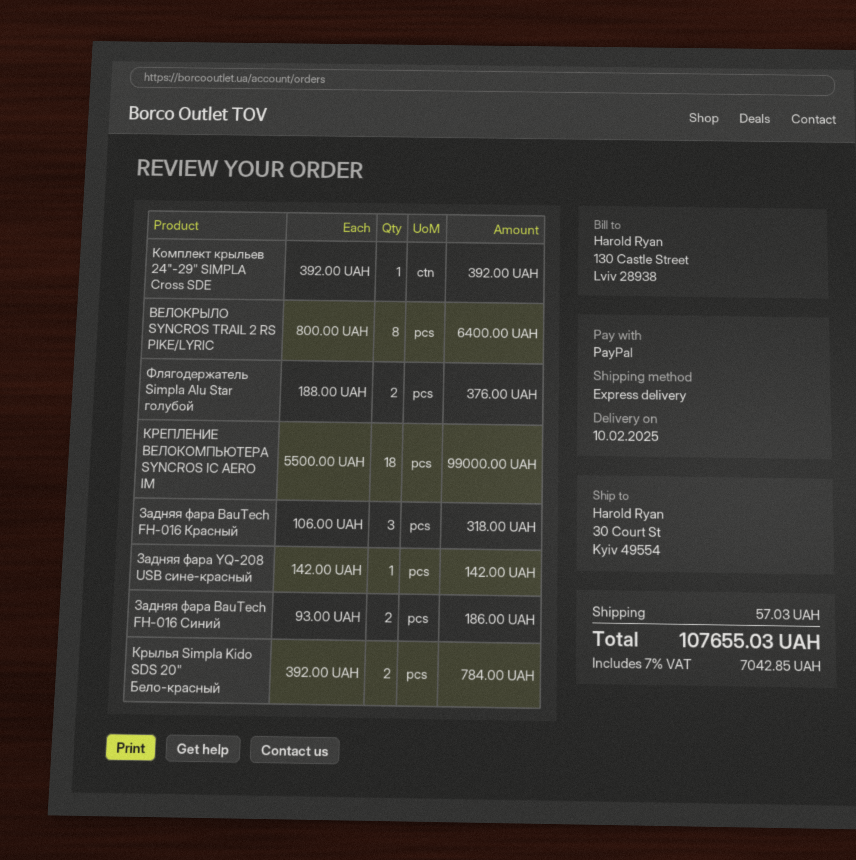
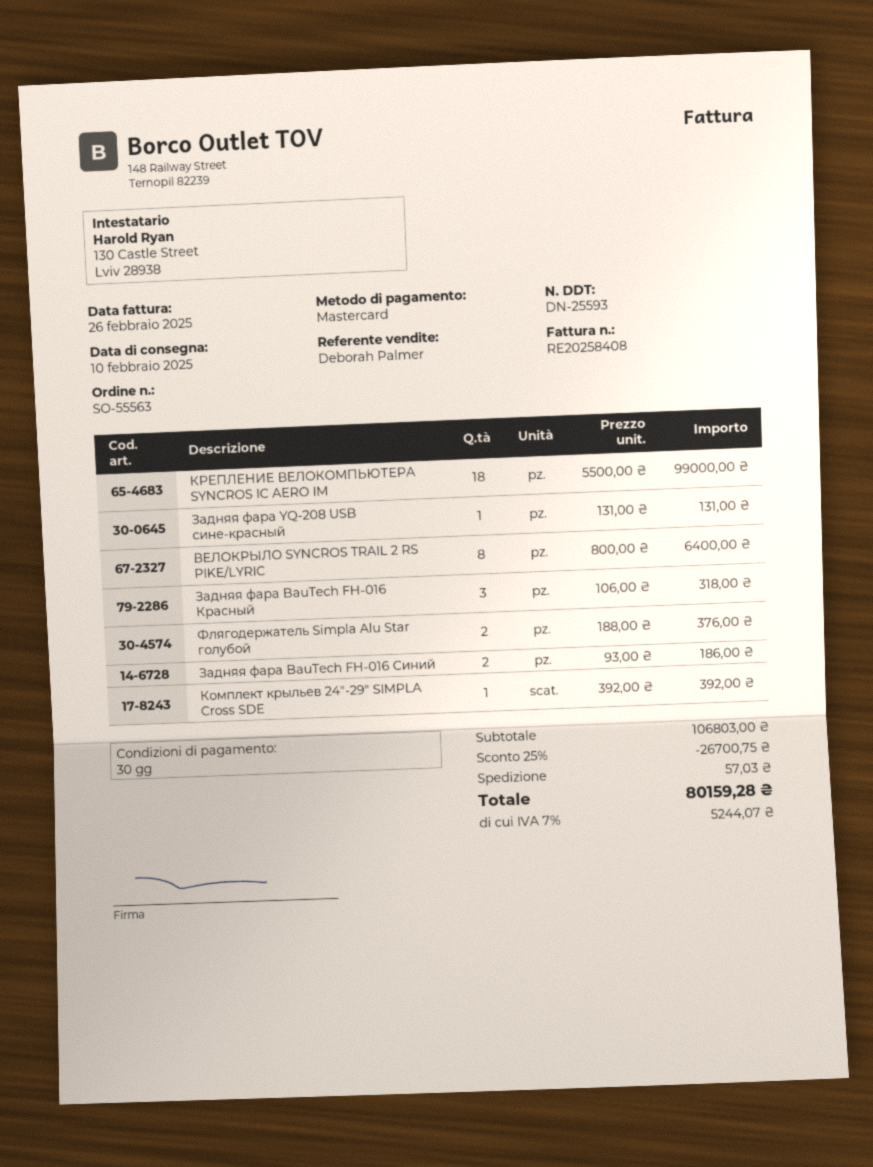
payment method: PayPal -> Mastercard
Задняя фара YQ-208 USB сине-красный: 1 x 142.00 = 142.00 -> 1 x 131.00 = 131.00
Крылья Simpla Kido SDS 20" Бело-красный: 2 x 392.00 = 784.00 -> none
discount: none -> 25% = 26700.75
tax: 7% = 7042.85 -> 7% = 5244.07
total: 107655.03 -> 80159.28

